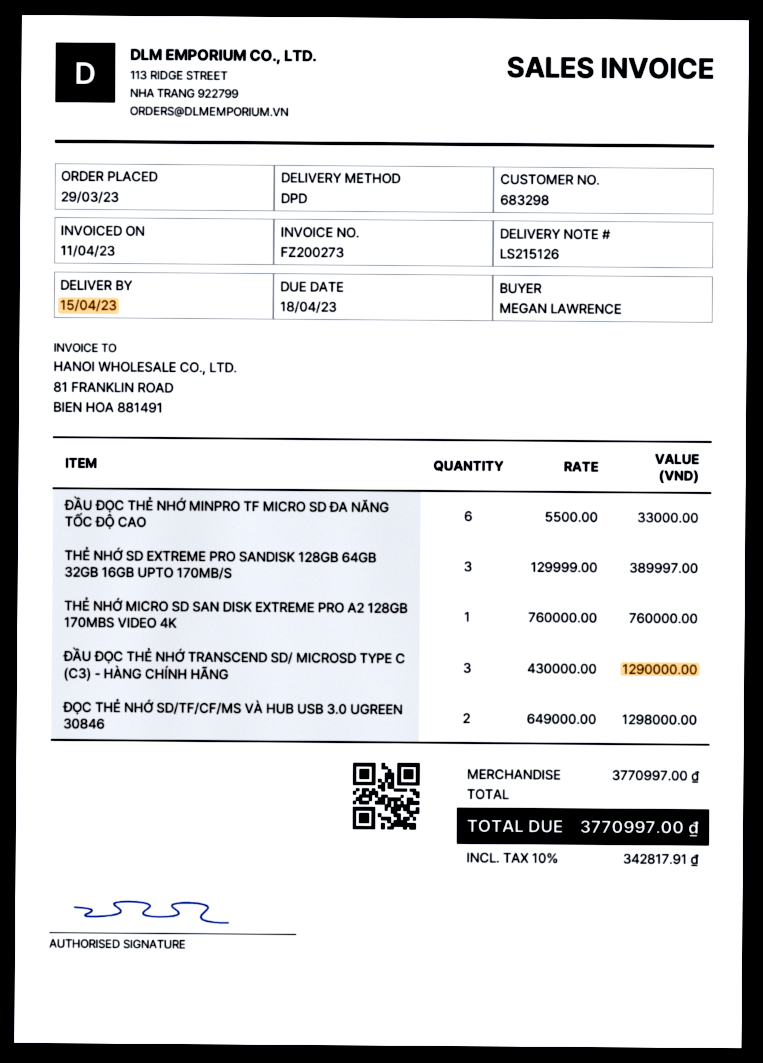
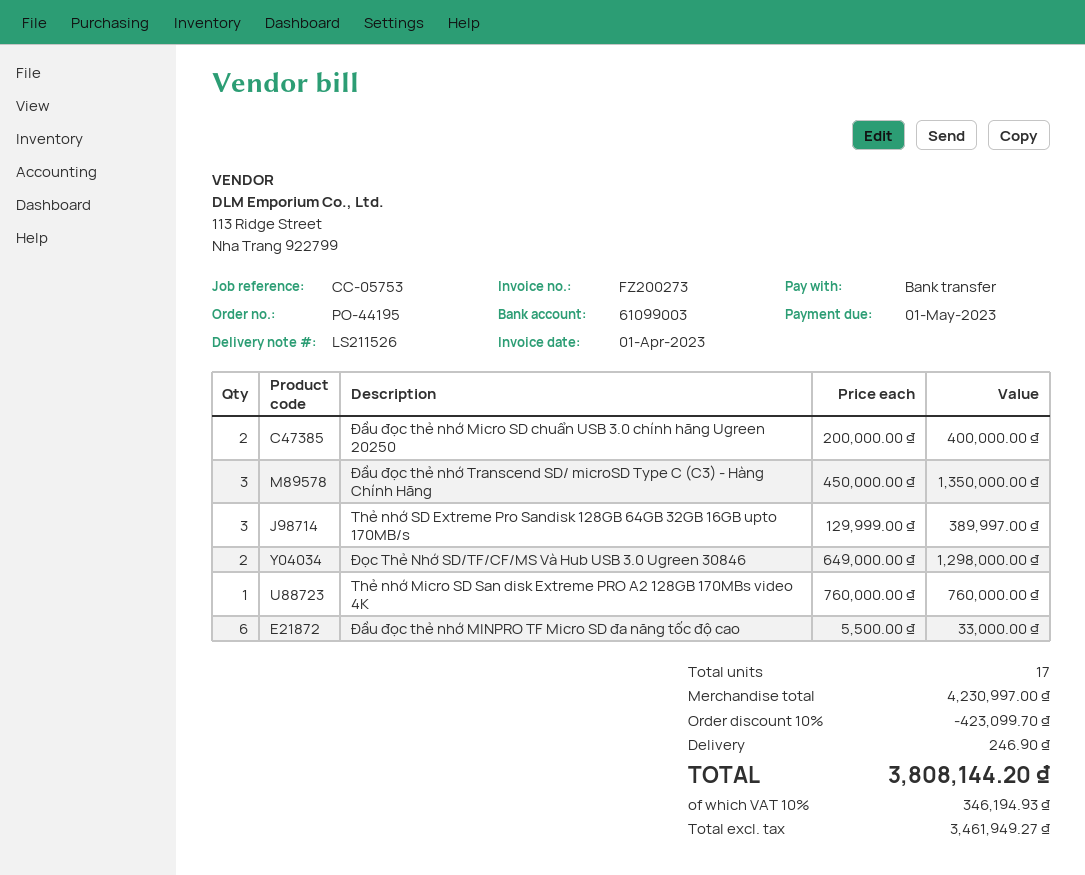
delivery note number: LS215126 -> LS211526
invoice date: 2023-04-11 -> 2023-04-01
due date: 2023-04-18 -> 2023-05-01
ĐẦU ĐỌC THẺ NHỚ TRANSCEND SD/ MICROSD TYPE C (C3) - HÀNG CHÍNH HÃNG: 3 x 430000.00 = 1290000.00 -> 3 x 450000.00 = 1350000.00
Đầu đọc thẻ nhớ Micro SD chuẩn USB 3.0 chính hãng Ugreen 20250: none -> 2 x 200000.00 = 400000.00
subtotal: 3770997.00 -> 4230997.00
discount: none -> 10% = 423099.70
shipping: none -> 246.90
tax: 10% = 342817.91 -> 10% = 346194.93
total: 3770997.00 -> 3808144.20

